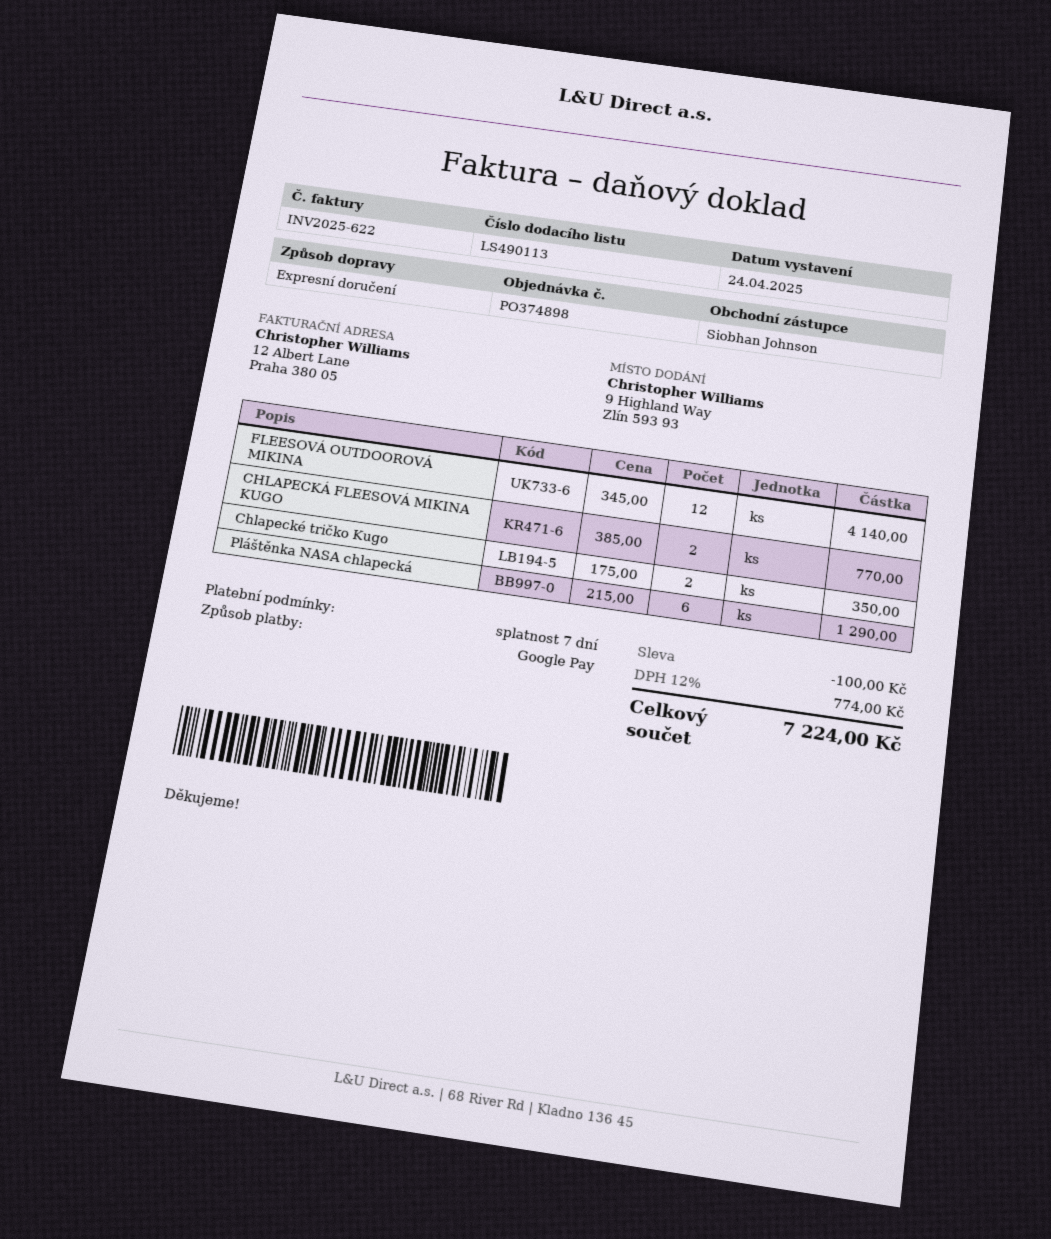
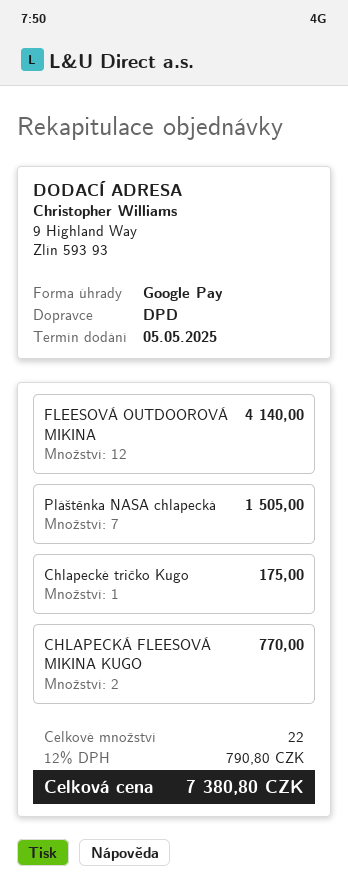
shipping method: express -> DPD
Chlapecké tričko Kugo: 2 for 350.00 -> 1 for 175.00
Pláštěnka NASA chlapecká: 6 for 1290.00 -> 7 for 1505.00
discount: 100.00 -> none
tax: 12% = 774.00 -> 12% = 790.80
total: 7224.00 -> 7380.80

